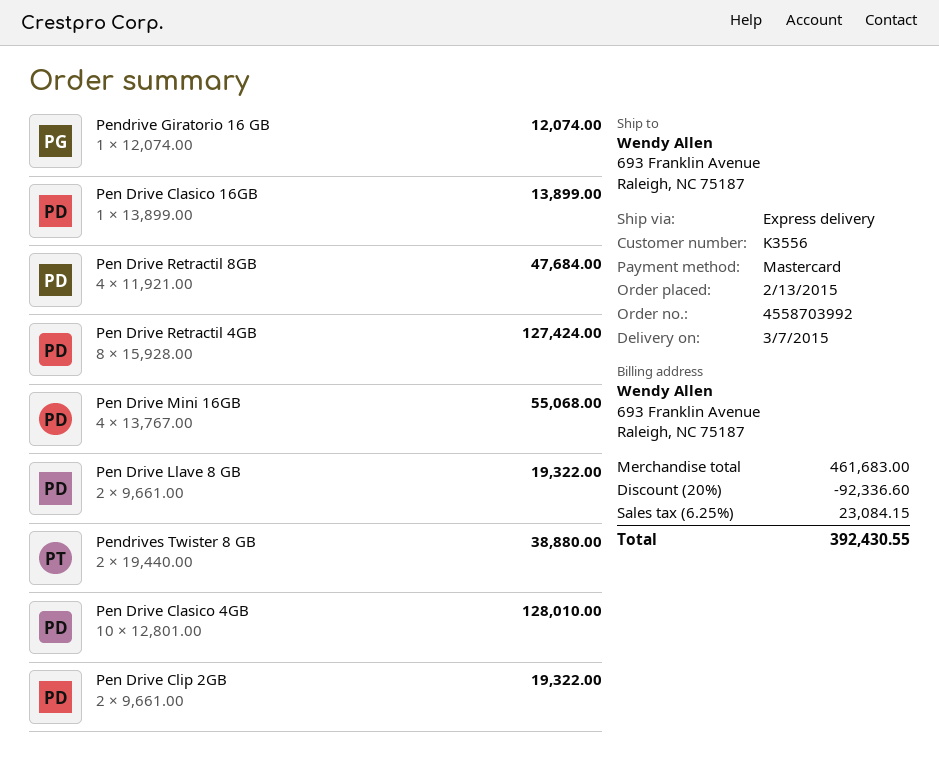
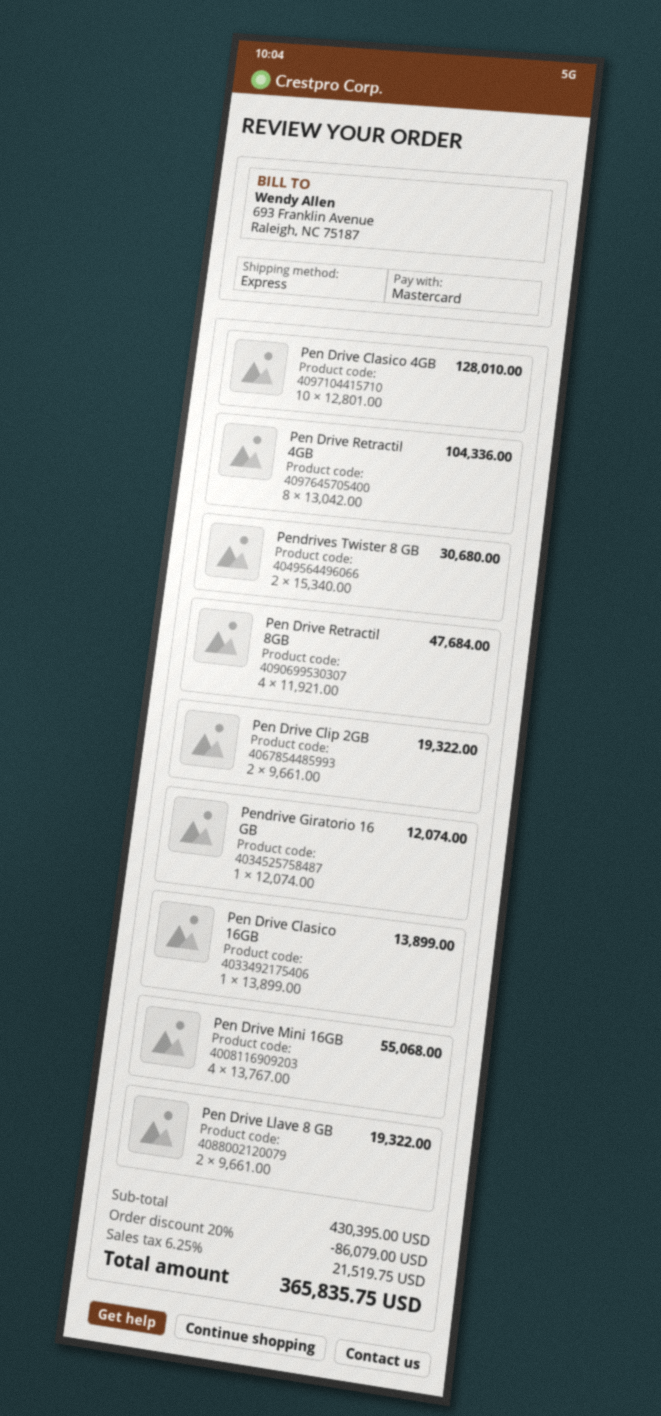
Pen Drive Retractil 4GB: 8 x 15928.00 = 127424.00 -> 8 x 13042.00 = 104336.00
Pendrives Twister 8 GB: 2 x 19440.00 = 38880.00 -> 2 x 15340.00 = 30680.00
subtotal: 461683.00 -> 430395.00
discount: 20% = 92336.60 -> 20% = 86079.00
tax: 6.25% = 23084.15 -> 6.25% = 21519.75
total: 392430.55 -> 365835.75

